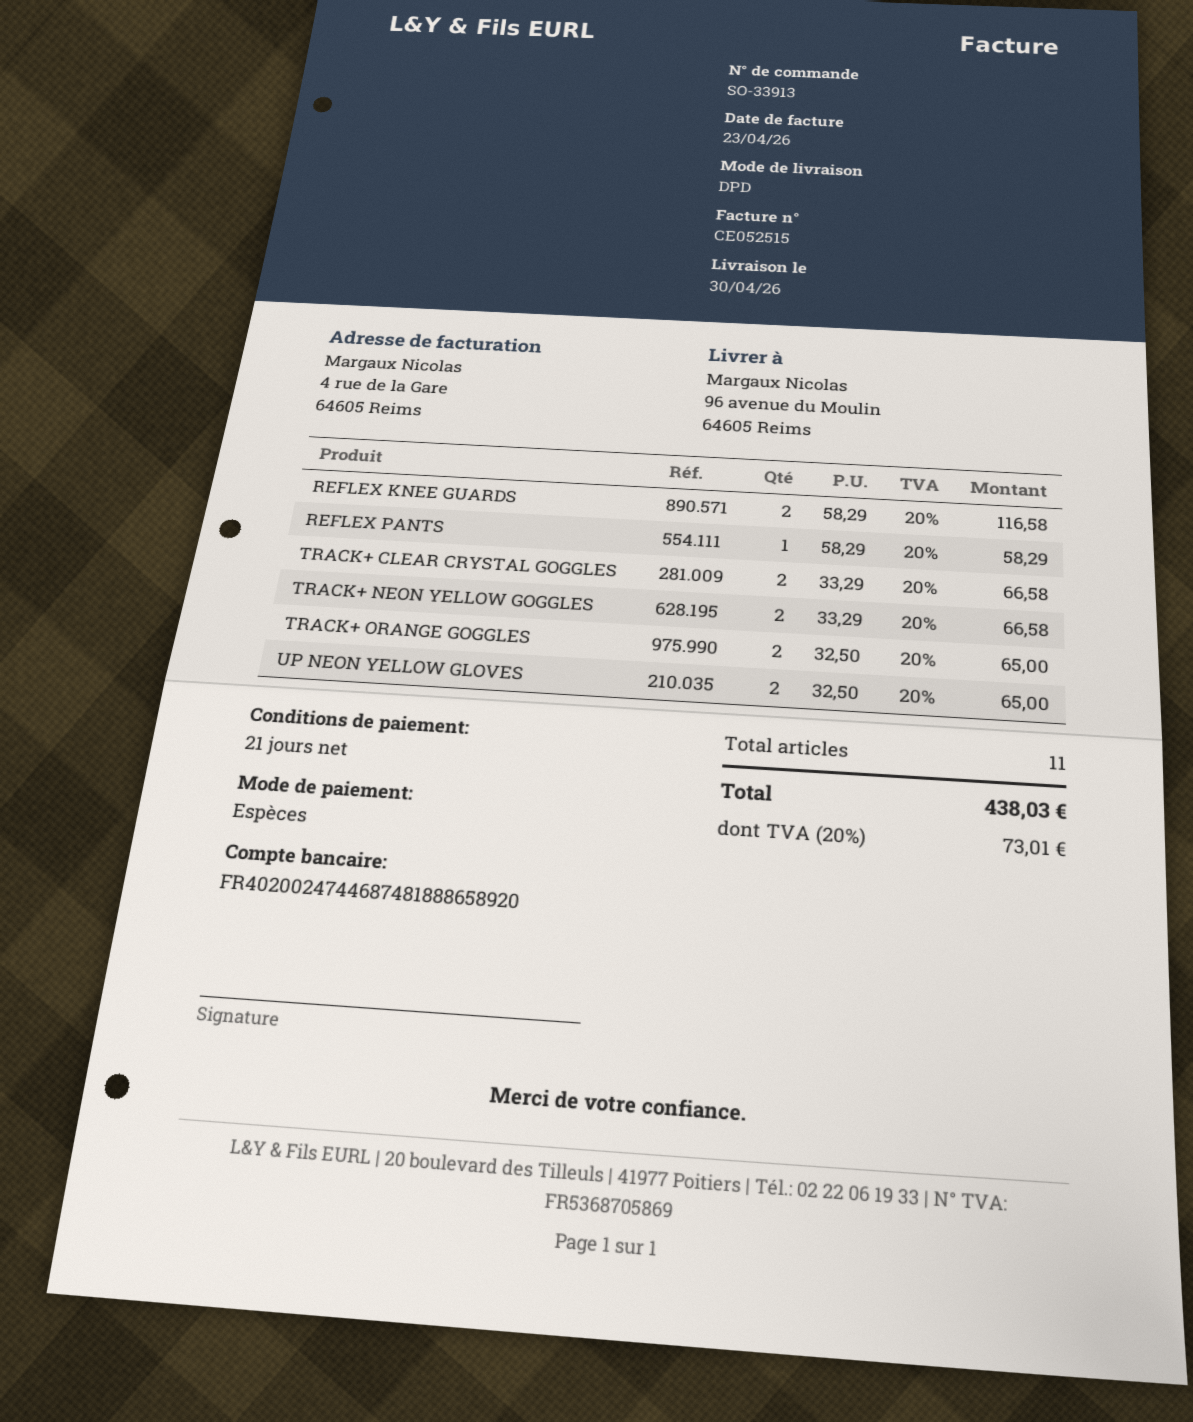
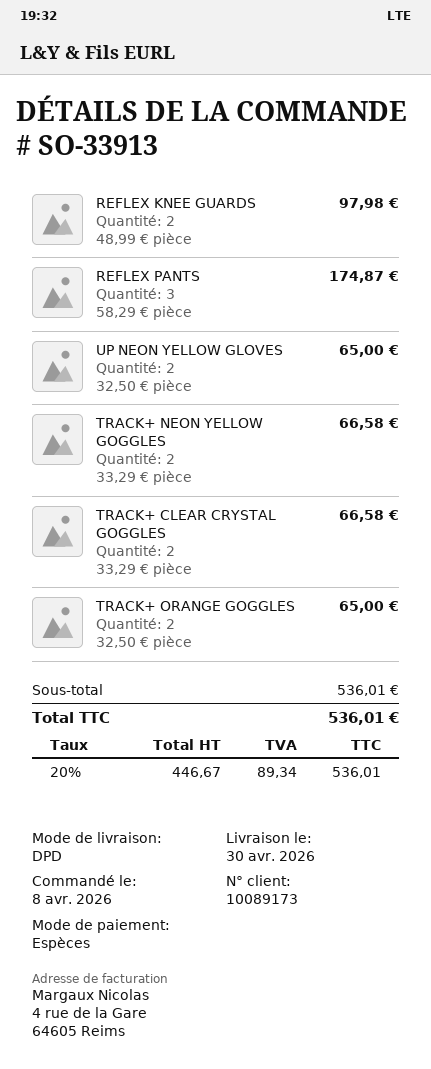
REFLEX KNEE GUARDS: 2 x 58.29 = 116.58 -> 2 x 48.99 = 97.98
REFLEX PANTS: 1 x 58.29 = 58.29 -> 3 x 58.29 = 174.87
tax: 20% = 73.01 -> 20% = 89.34
total: 438.03 -> 536.01

